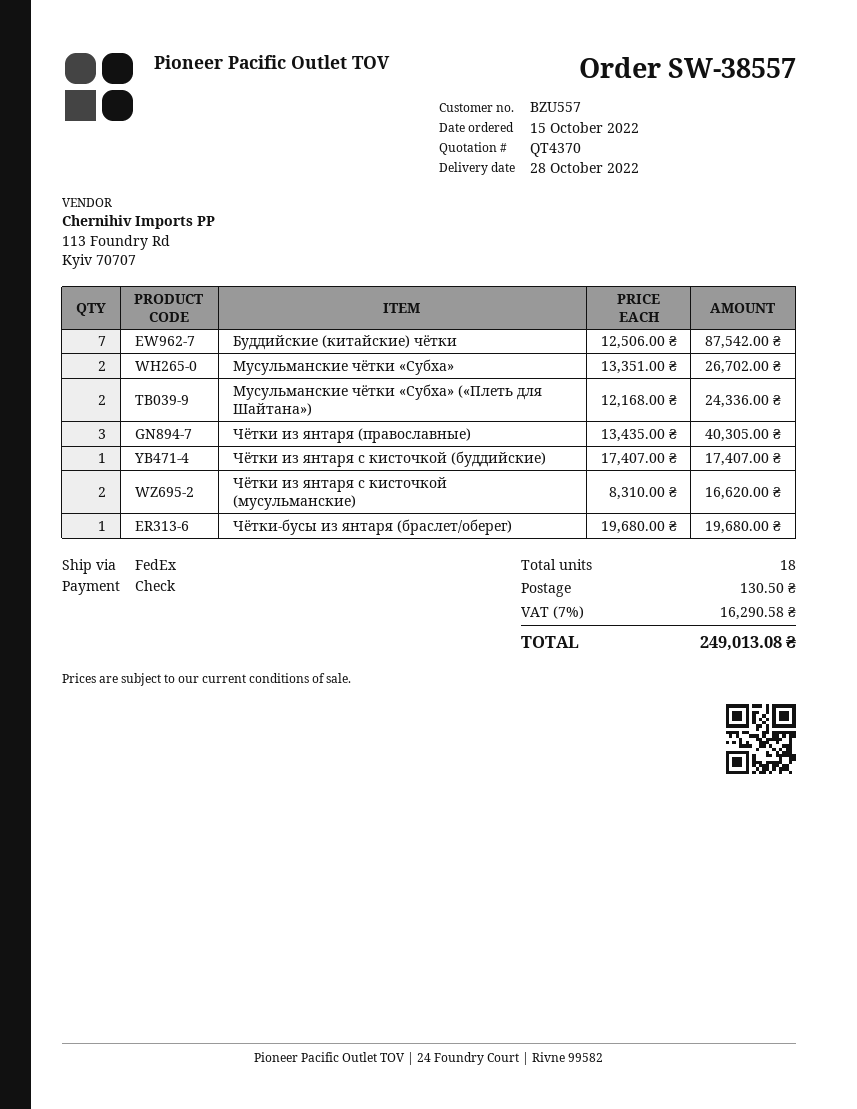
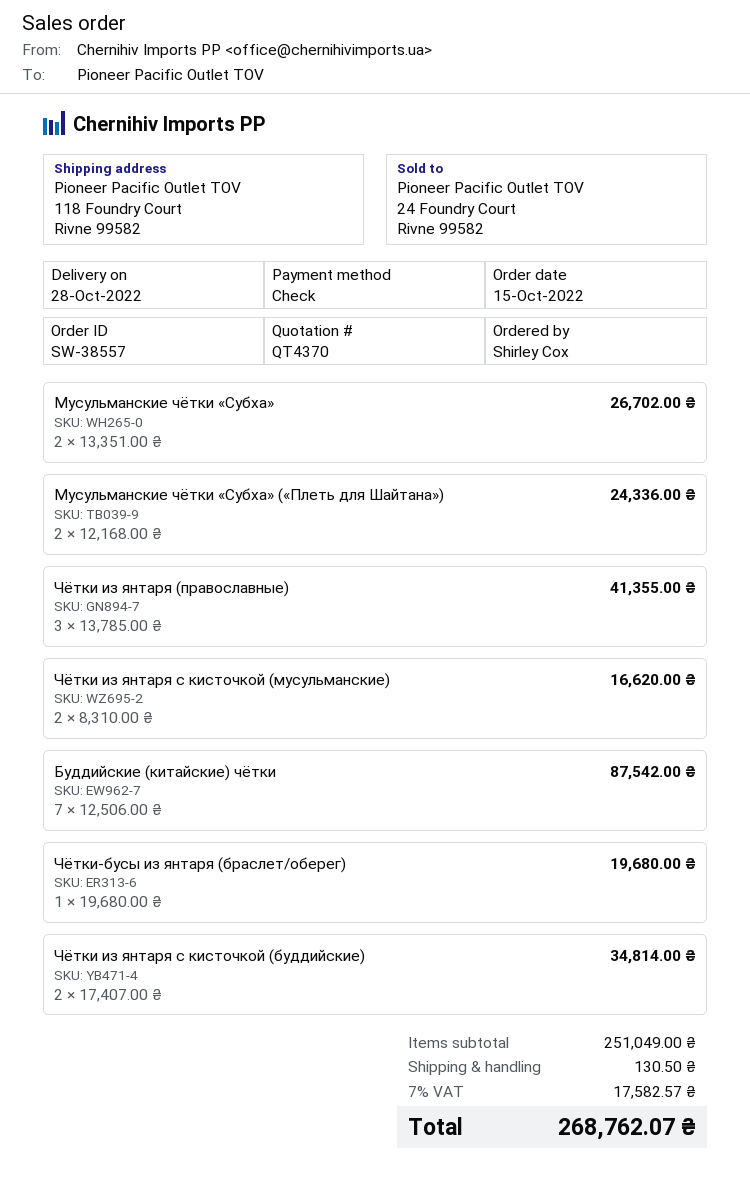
Чётки из янтаря (православные): 3 x 13435.00 = 40305.00 -> 3 x 13785.00 = 41355.00
Чётки из янтаря с кисточкой (буддийские): 1 x 17407.00 = 17407.00 -> 2 x 17407.00 = 34814.00
tax: 7% = 16290.58 -> 7% = 17582.57
total: 249013.08 -> 268762.07

